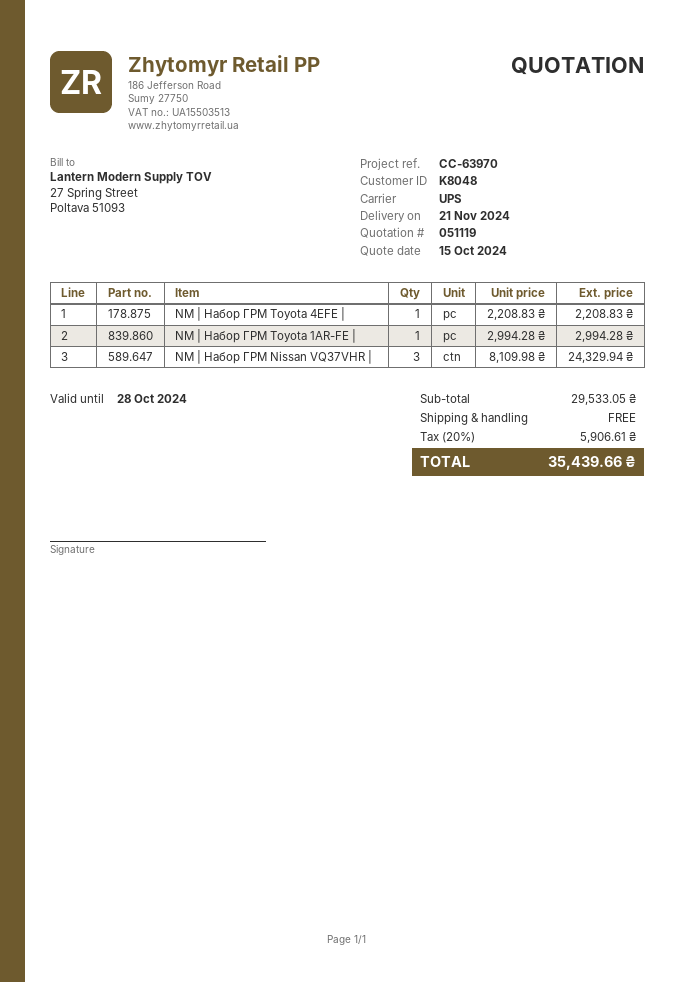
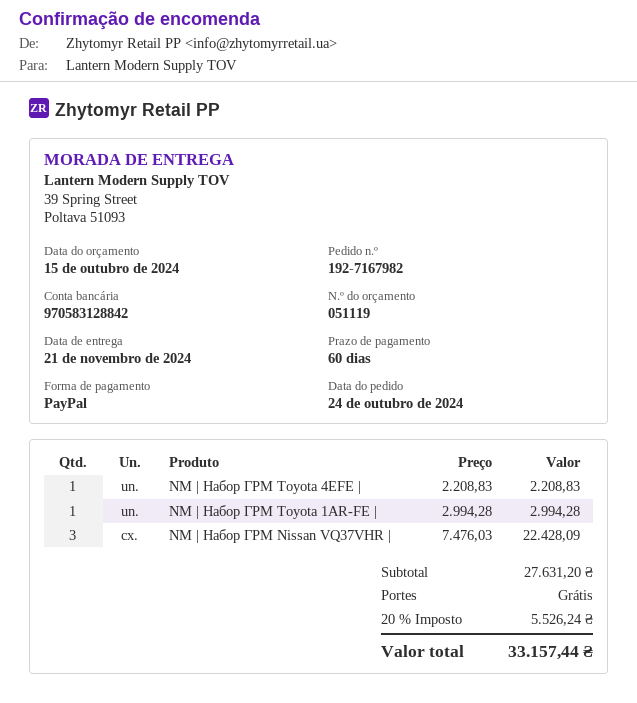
NM | Набор ГРМ Nissan VQ37VHR |: 3 x 8109.98 = 24329.94 -> 3 x 7476.03 = 22428.09
subtotal: 29533.05 -> 27631.20
tax: 20% = 5906.61 -> 20% = 5526.24
total: 35439.66 -> 33157.44

